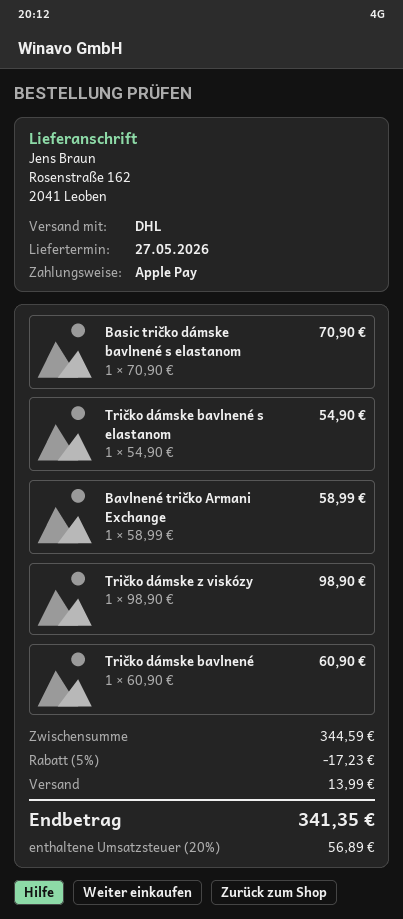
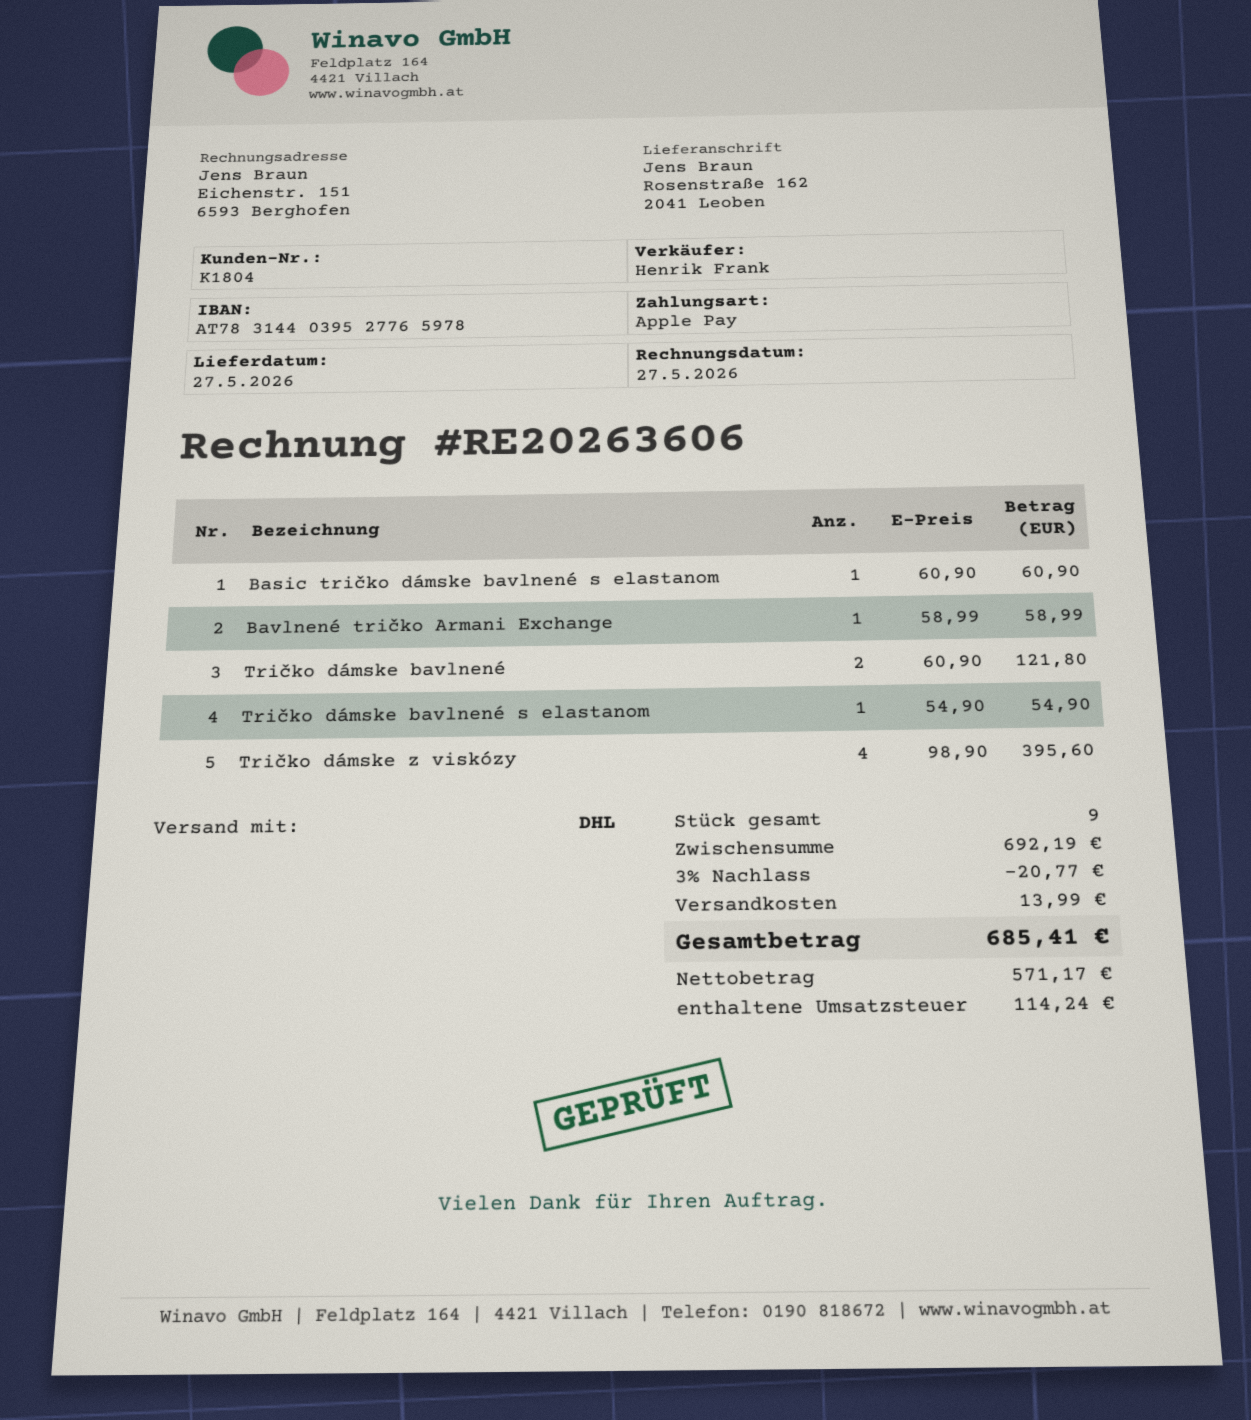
Basic tričko dámske bavlnené s elastanom: 1 x 70.90 = 70.90 -> 1 x 60.90 = 60.90
Tričko dámske z viskózy: 1 x 98.90 = 98.90 -> 4 x 98.90 = 395.60
Tričko dámske bavlnené: 1 x 60.90 = 60.90 -> 2 x 60.90 = 121.80
subtotal: 344.59 -> 692.19
discount: 5% = 17.23 -> 3% = 20.77
tax: 56.89 -> 114.24
total: 341.35 -> 685.41

